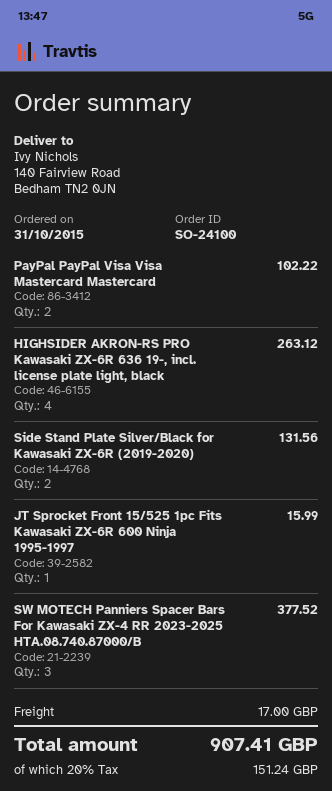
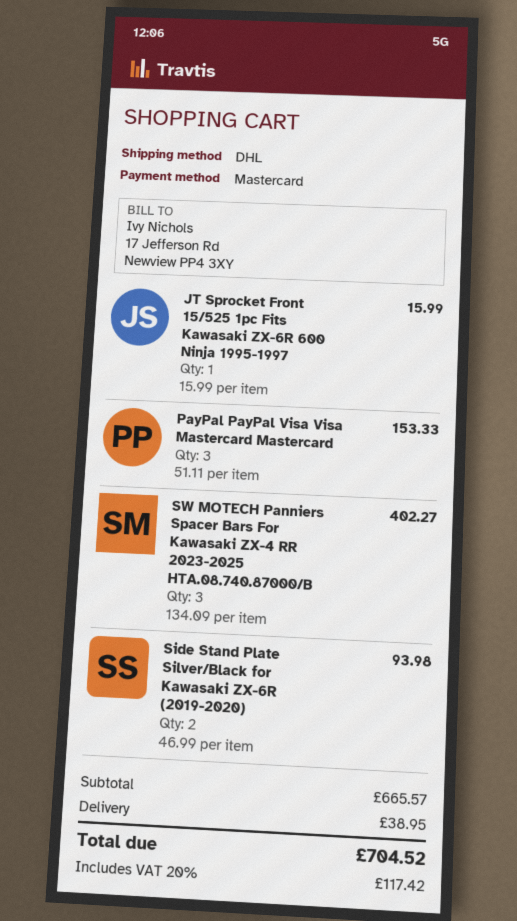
PayPal PayPal Visa Visa Mastercard Mastercard: 2 for 102.22 -> 3 for 153.33
HIGHSIDER AKRON-RS PRO Kawasaki ZX-6R 636 19-, incl. license plate light, black: 4 for 263.12 -> none
Side Stand Plate Silver/Black for Kawasaki ZX-6R (2019-2020): 2 for 131.56 -> 2 for 93.98
SW MOTECH Panniers Spacer Bars For Kawasaki ZX-4 RR 2023-2025 HTA.08.740.87000/B: 3 for 377.52 -> 3 for 402.27
shipping: 17.00 -> 38.95
tax: 20% = 151.24 -> 20% = 117.42
total: 907.41 -> 704.52

